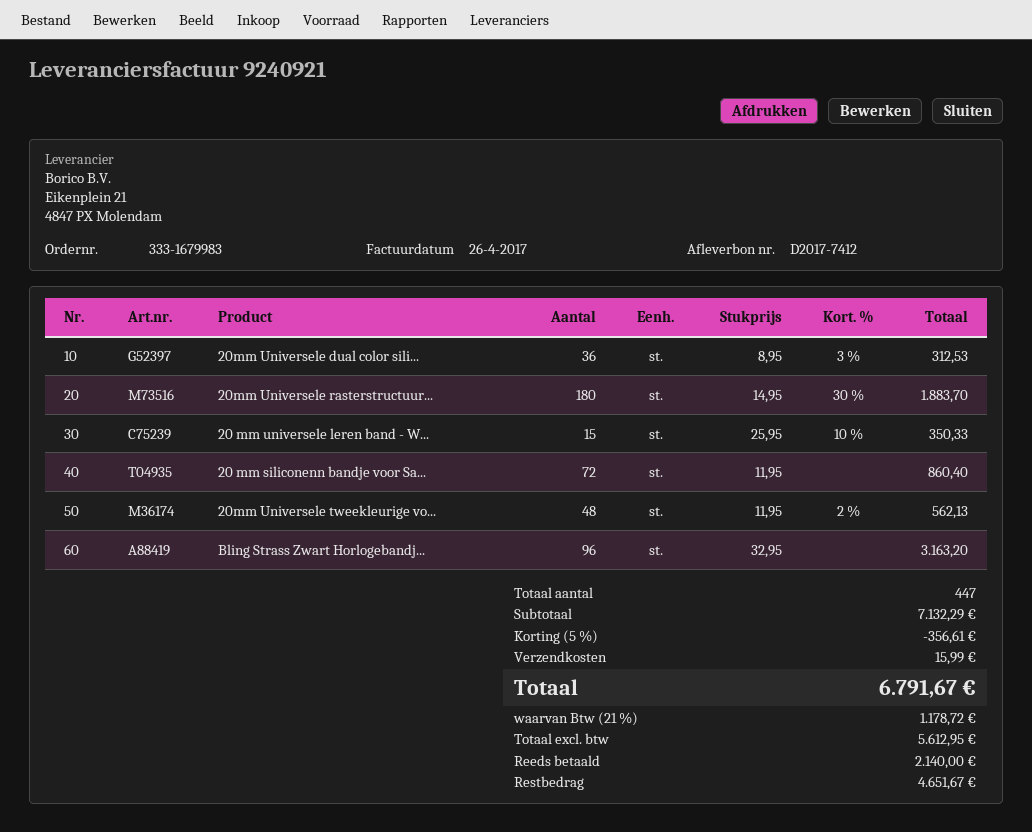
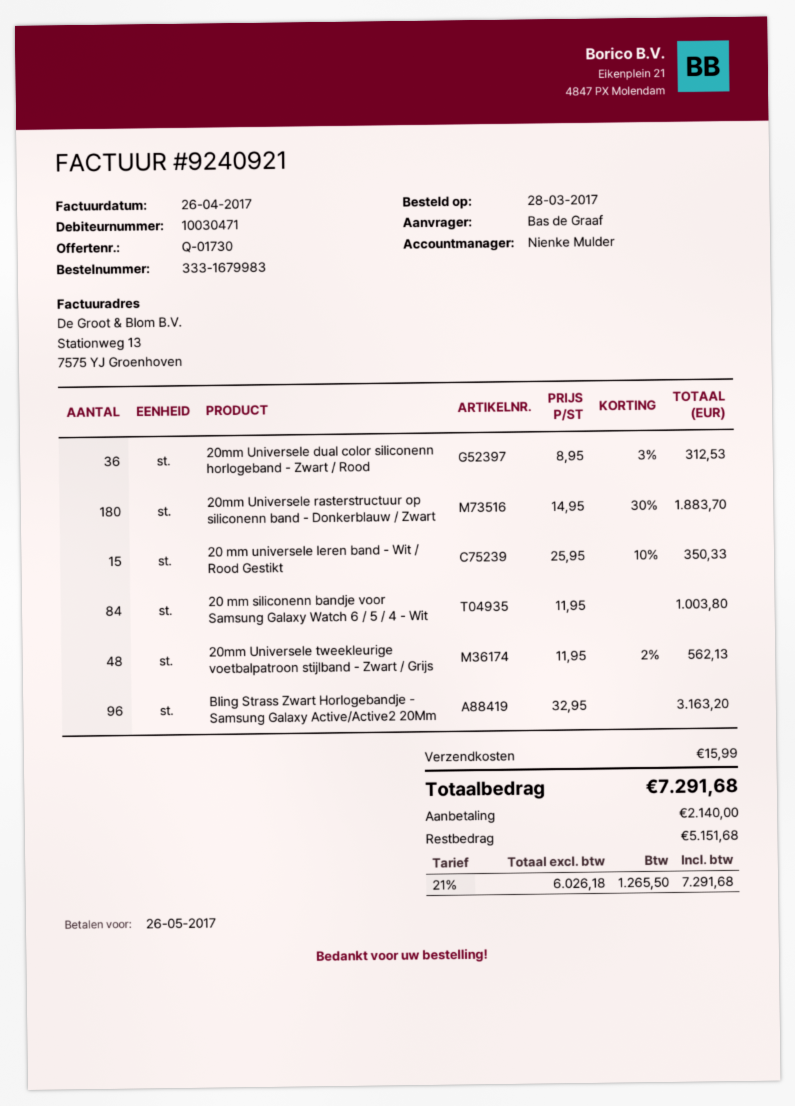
20 mm siliconenn bandje voor Sa...: 72 x 11.95 = 860.40 -> 84 x 11.95 = 1003.80
discount: 5% = 356.61 -> none
net: 5612.95 -> 6026.18
tax: 21% = 1178.72 -> 21% = 1265.50
total: 6791.67 -> 7291.68
balance: 4651.67 -> 5151.68

